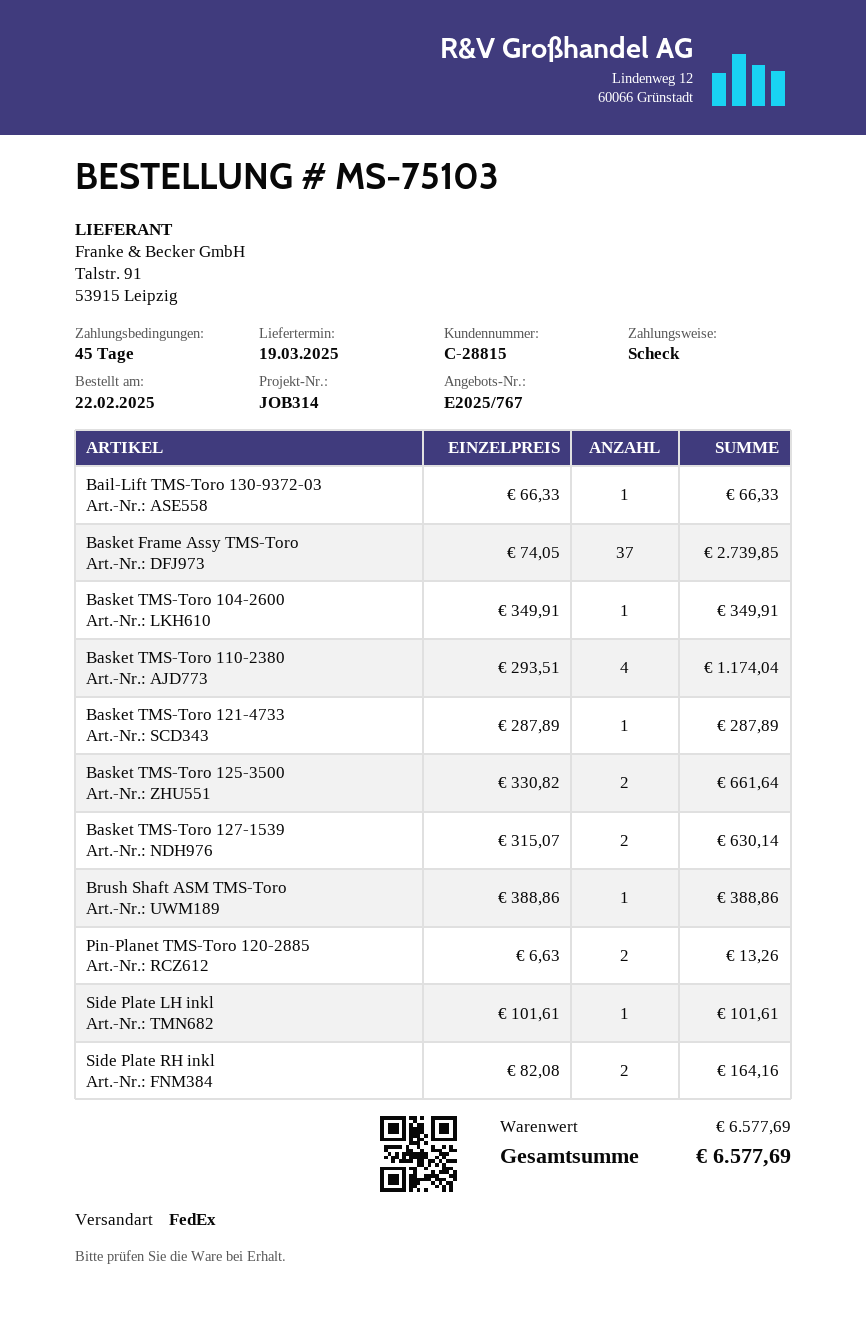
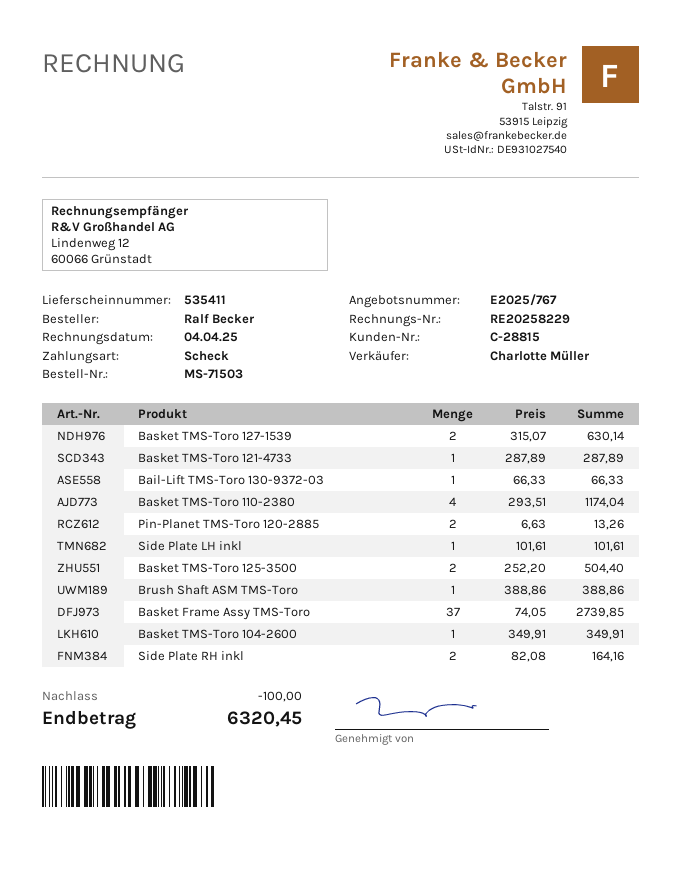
order number: MS-75103 -> MS-71503
Basket TMS-Toro 125-3500: 2 x 330.82 = 661.64 -> 2 x 252.20 = 504.40
discount: none -> 100.00
total: 6577.69 -> 6320.45

